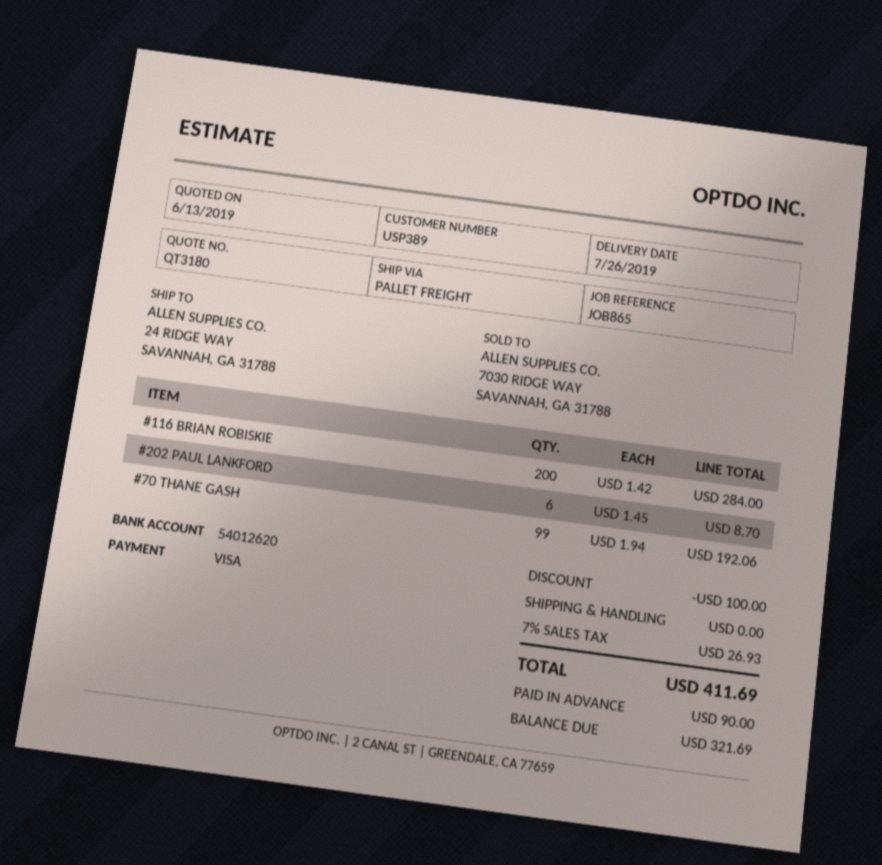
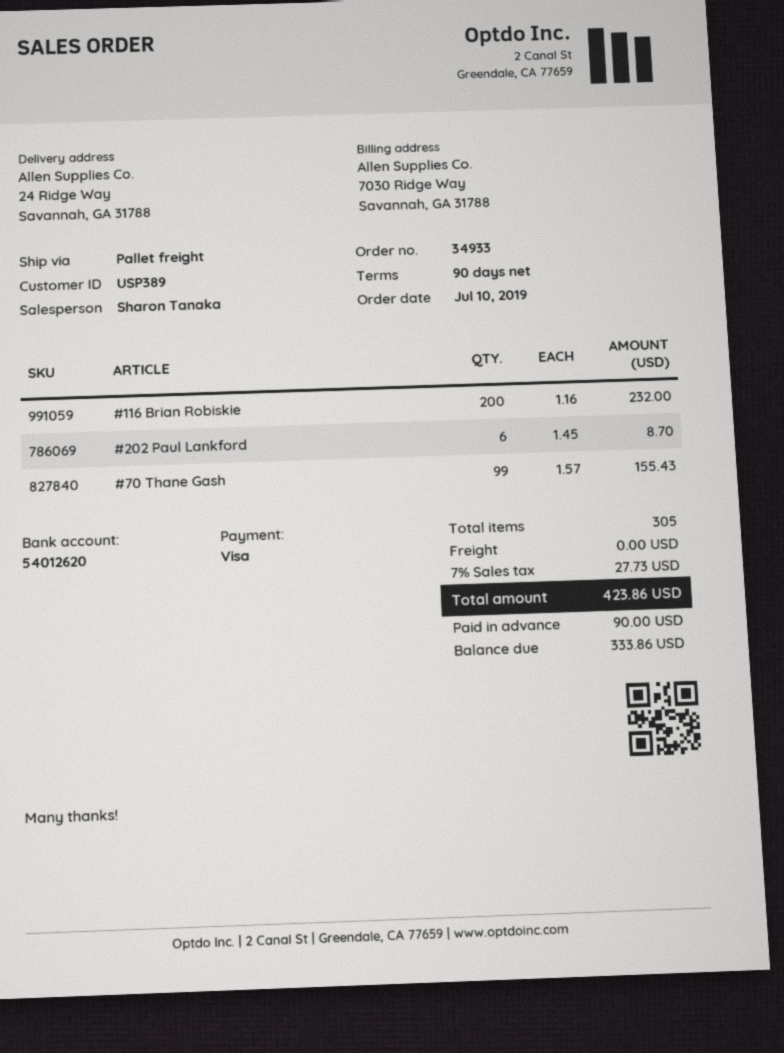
#116 BRIAN ROBISKIE: 200 x 1.42 = 284.00 -> 200 x 1.16 = 232.00
#70 THANE GASH: 99 x 1.94 = 192.06 -> 99 x 1.57 = 155.43
discount: 100.00 -> none
tax: 7% = 26.93 -> 7% = 27.73
total: 411.69 -> 423.86
balance: 321.69 -> 333.86

